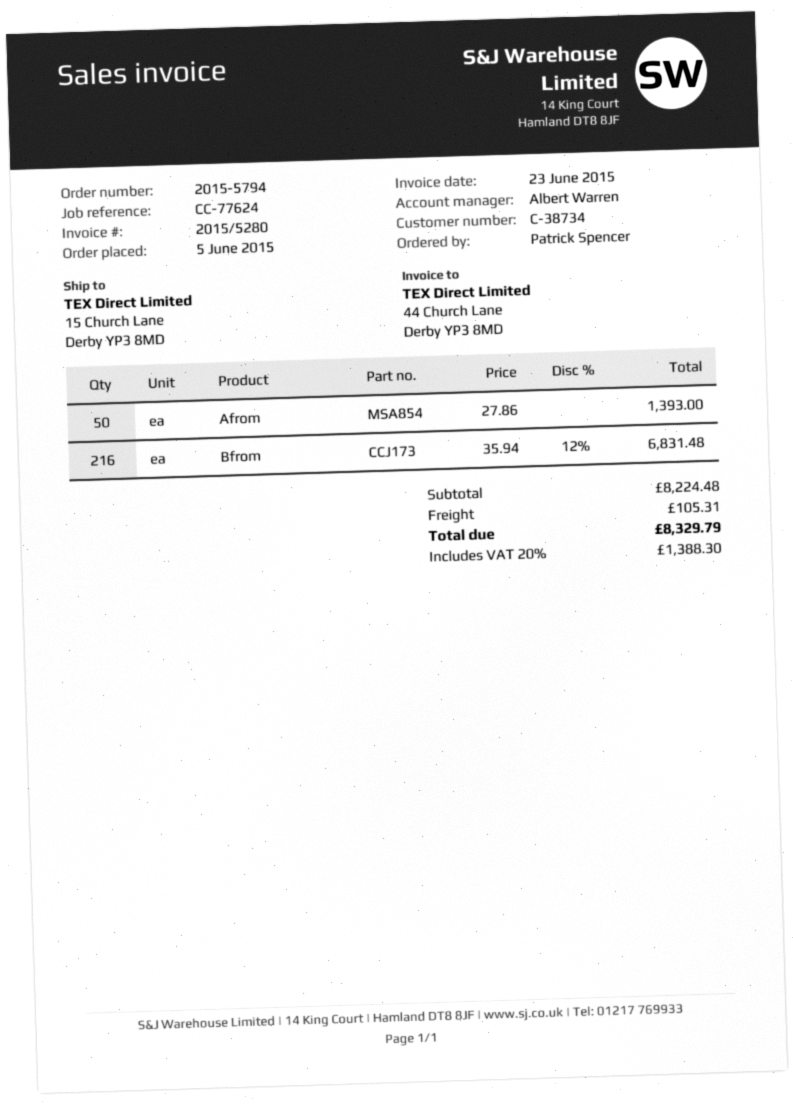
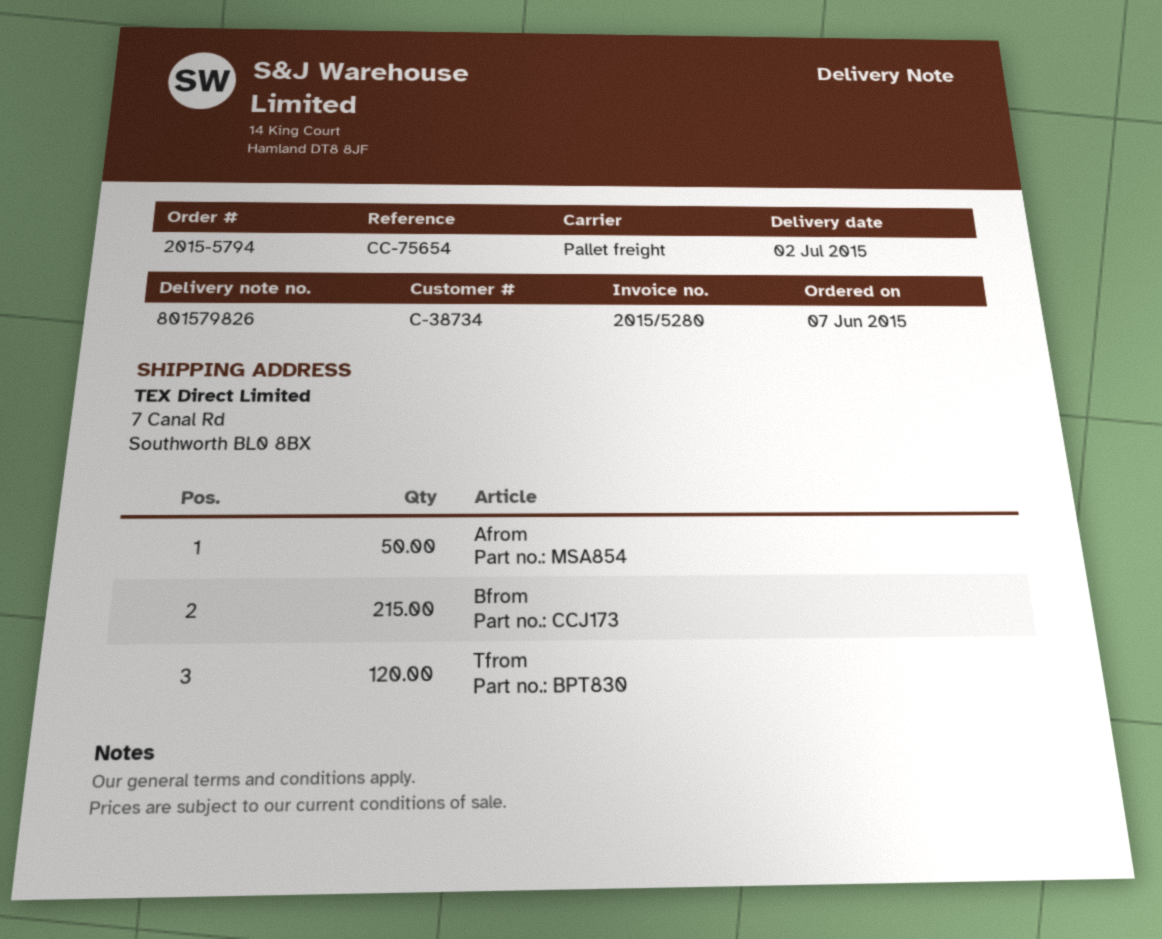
order date: 2015-06-05 -> 2015-06-07
reference: CC-77624 -> CC-75654
ship to: 15 Church Lane, Derby YP3 8MD -> 7 Canal Rd, Southworth BL0 8BX
Bfrom: 216 -> 215
Tfrom: none -> 120

